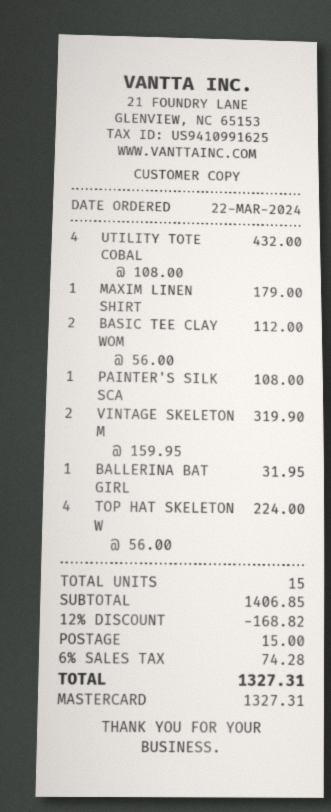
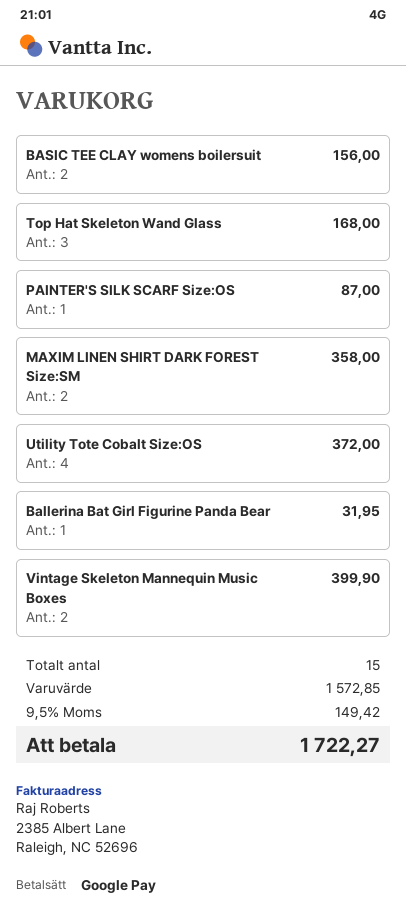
payment method: Mastercard -> Google Pay
UTILITY TOTE COBAL: 4 for 432.00 -> 4 for 372.00
MAXIM LINEN SHIRT: 1 for 179.00 -> 2 for 358.00
BASIC TEE CLAY WOM: 2 for 112.00 -> 2 for 156.00
PAINTER'S SILK SCA: 1 for 108.00 -> 1 for 87.00
VINTAGE SKELETON M: 2 for 319.90 -> 2 for 399.90
TOP HAT SKELETON W: 4 for 224.00 -> 3 for 168.00
subtotal: 1406.85 -> 1572.85
discount: 12% = 168.82 -> none
shipping: 15.00 -> none
tax: 6% = 74.28 -> 9.5% = 149.42
total: 1327.31 -> 1722.27

